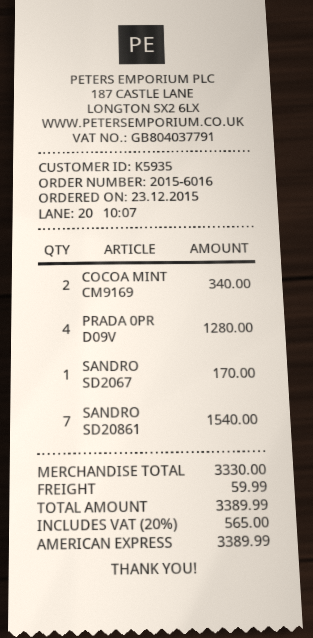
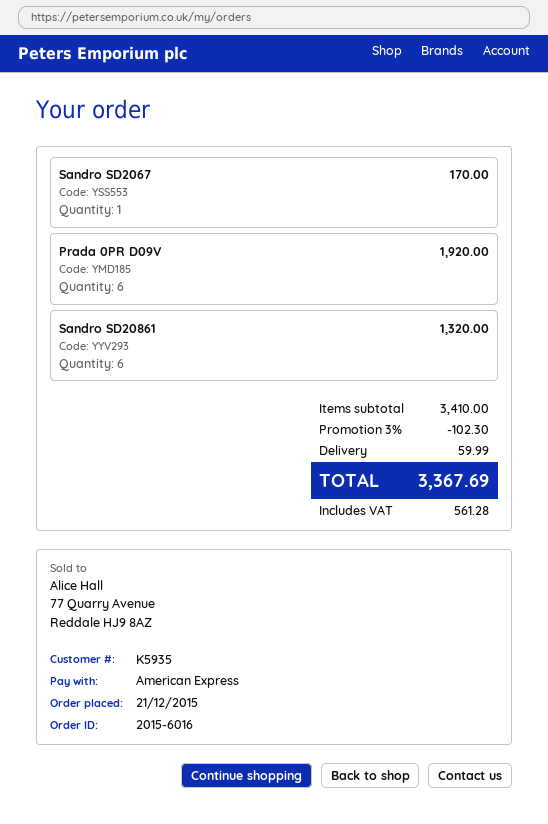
order date: 2015-12-23 -> 2015-12-21
COCOA MINT CM9169: 2 for 340.00 -> none
PRADA 0PR D09V: 4 for 1280.00 -> 6 for 1920.00
SANDRO SD20861: 7 for 1540.00 -> 6 for 1320.00
subtotal: 3330.00 -> 3410.00
discount: none -> 3% = 102.30
tax: 565.00 -> 561.28
total: 3389.99 -> 3367.69

